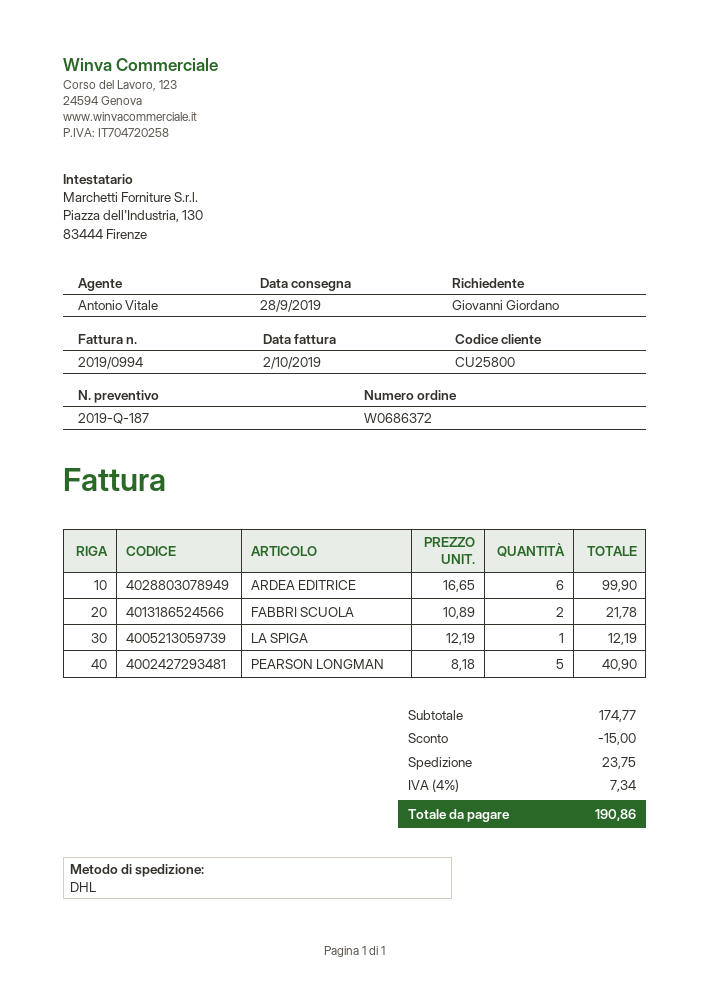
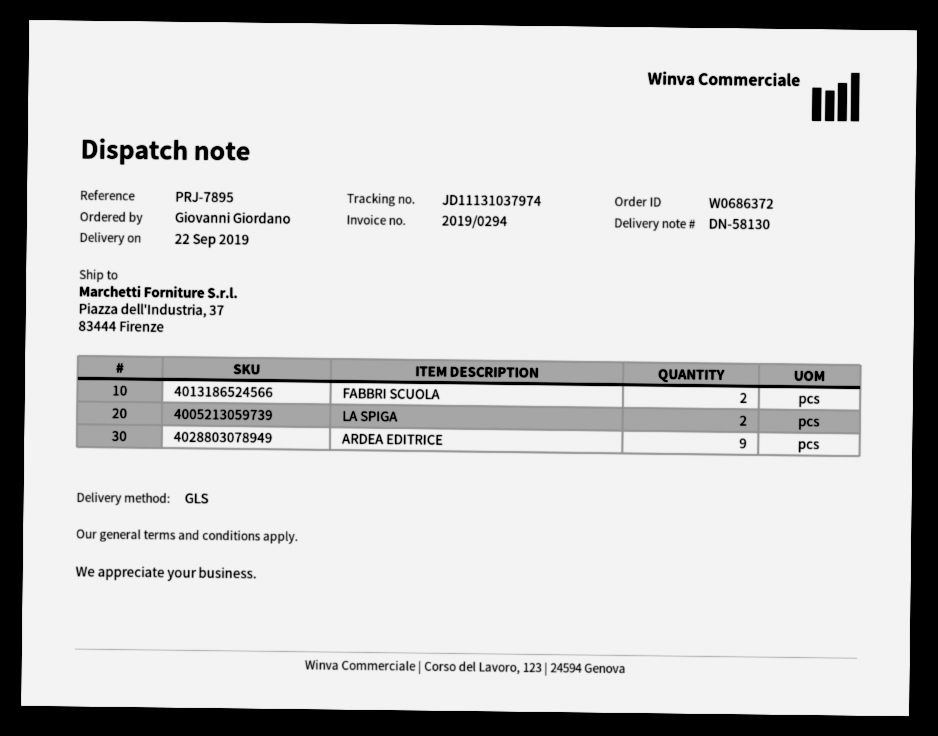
delivery date: 2019-09-28 -> 2019-09-22
invoice number: 2019/0994 -> 2019/0294
shipping method: DHL -> GLS
ARDEA EDITRICE: 6 -> 9
LA SPIGA: 1 -> 2
PEARSON LONGMAN: 5 -> none

